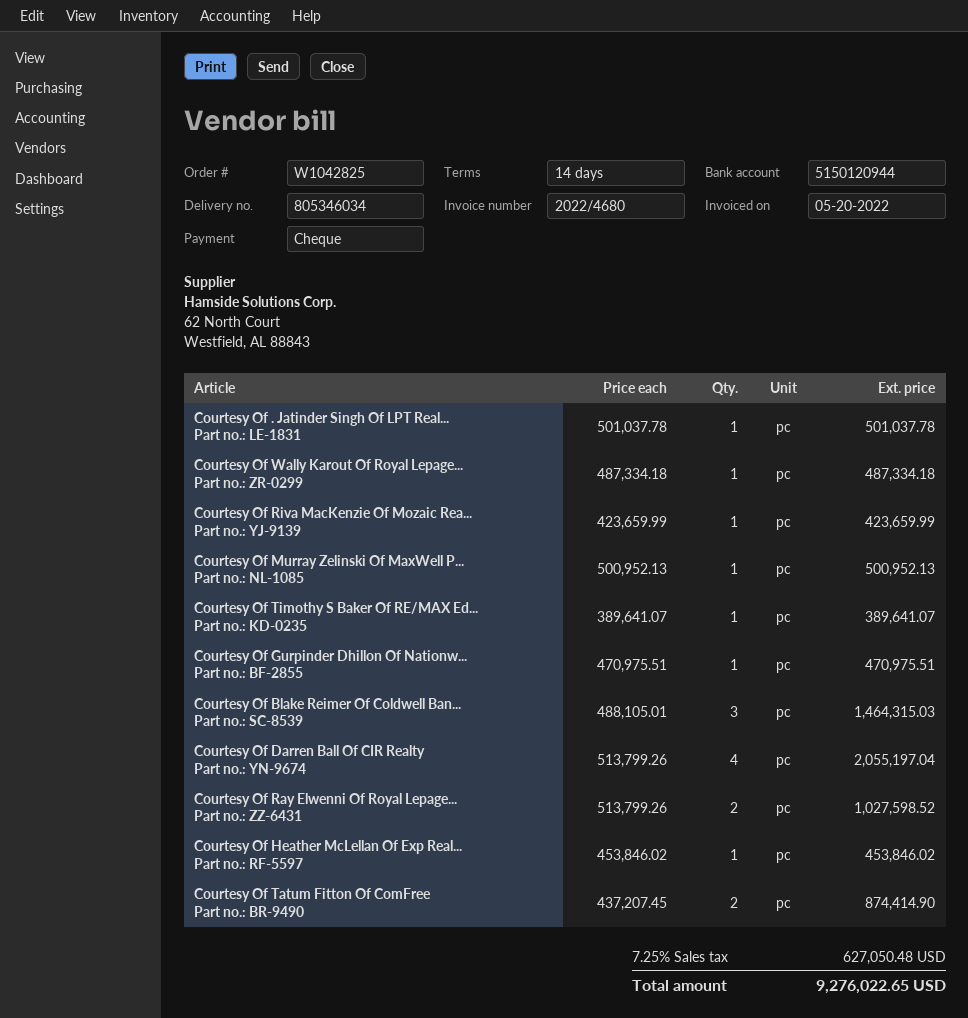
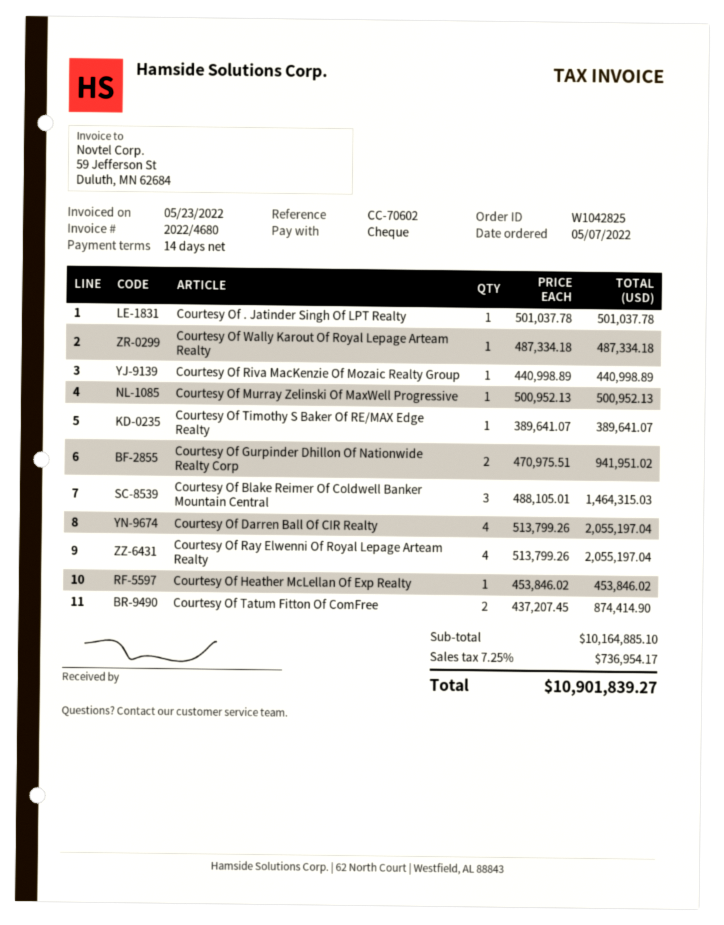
invoice date: 2022-05-20 -> 2022-05-23
Courtesy Of Riva MacKenzie Of Mozaic Rea...: 1 x 423659.99 = 423659.99 -> 1 x 440998.89 = 440998.89
Courtesy Of Gurpinder Dhillon Of Nationw...: 1 x 470975.51 = 470975.51 -> 2 x 470975.51 = 941951.02
Courtesy Of Ray Elwenni Of Royal Lepage...: 2 x 513799.26 = 1027598.52 -> 4 x 513799.26 = 2055197.04
tax: 7.25% = 627050.48 -> 7.25% = 736954.17
total: 9276022.65 -> 10901839.27

